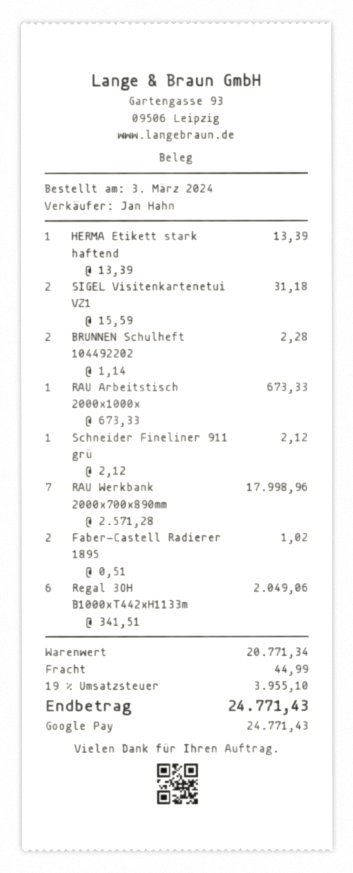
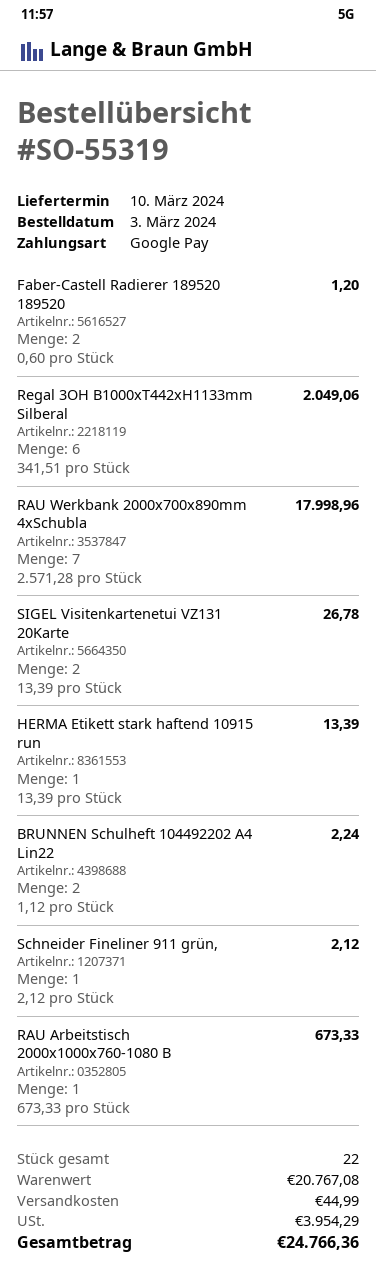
SIGEL Visitenkartenetui VZ1: 2 x 15.59 = 31.18 -> 2 x 13.39 = 26.78
BRUNNEN Schulheft 104492202: 2 x 1.14 = 2.28 -> 2 x 1.12 = 2.24
Faber-Castell Radierer 1895: 2 x 0.51 = 1.02 -> 2 x 0.60 = 1.20
subtotal: 20771.34 -> 20767.08
tax: 3955.10 -> 3954.29
total: 24771.43 -> 24766.36

